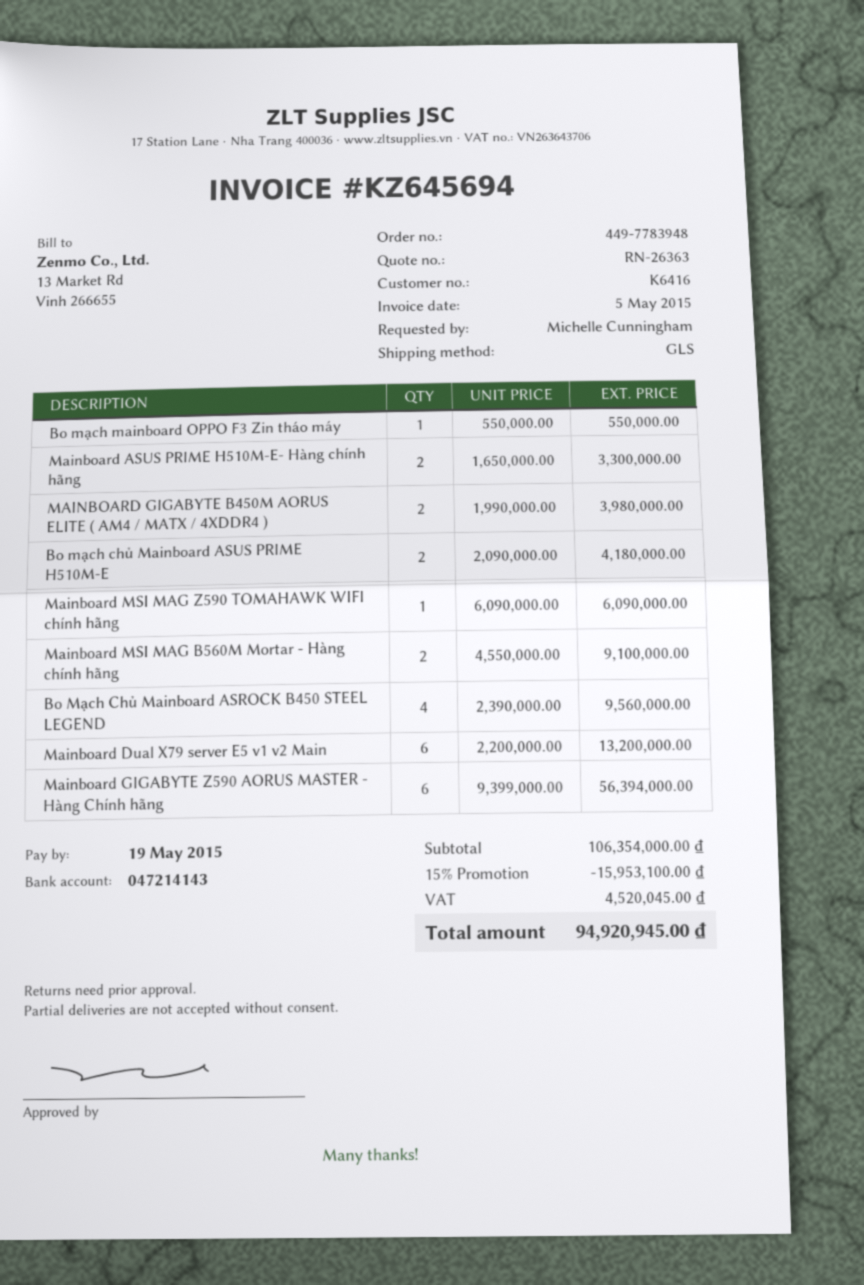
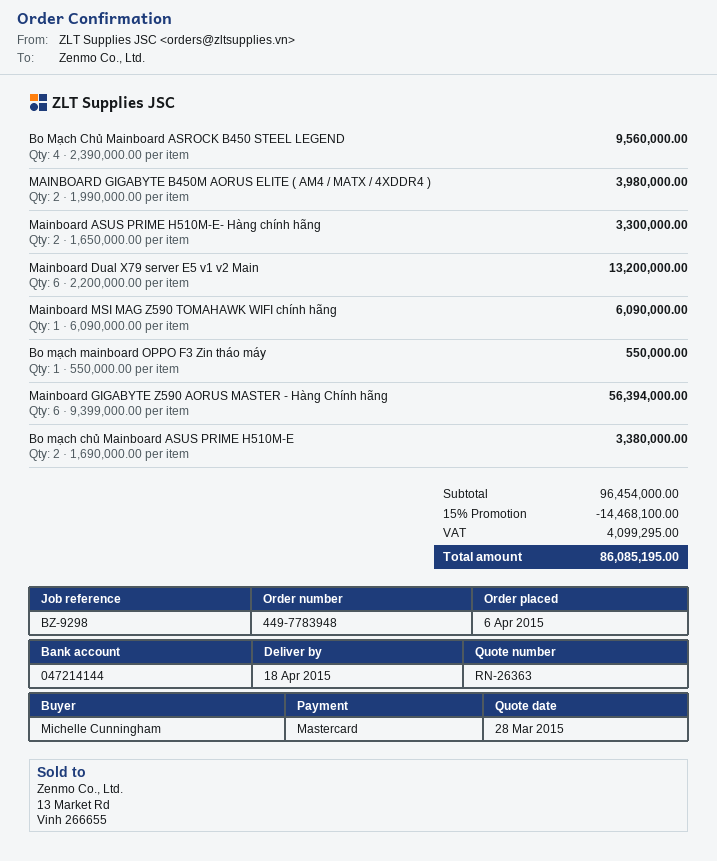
bank account: 047214143 -> 047214144
Bo mạch chủ Mainboard ASUS PRIME H510M-E: 2 x 2090000.00 = 4180000.00 -> 2 x 1690000.00 = 3380000.00
Mainboard MSI MAG B560M Mortar - Hàng chính hãng: 2 x 4550000.00 = 9100000.00 -> none
subtotal: 106354000.00 -> 96454000.00
discount: 15% = 15953100.00 -> 15% = 14468100.00
tax: 4520045.00 -> 4099295.00
total: 94920945.00 -> 86085195.00

